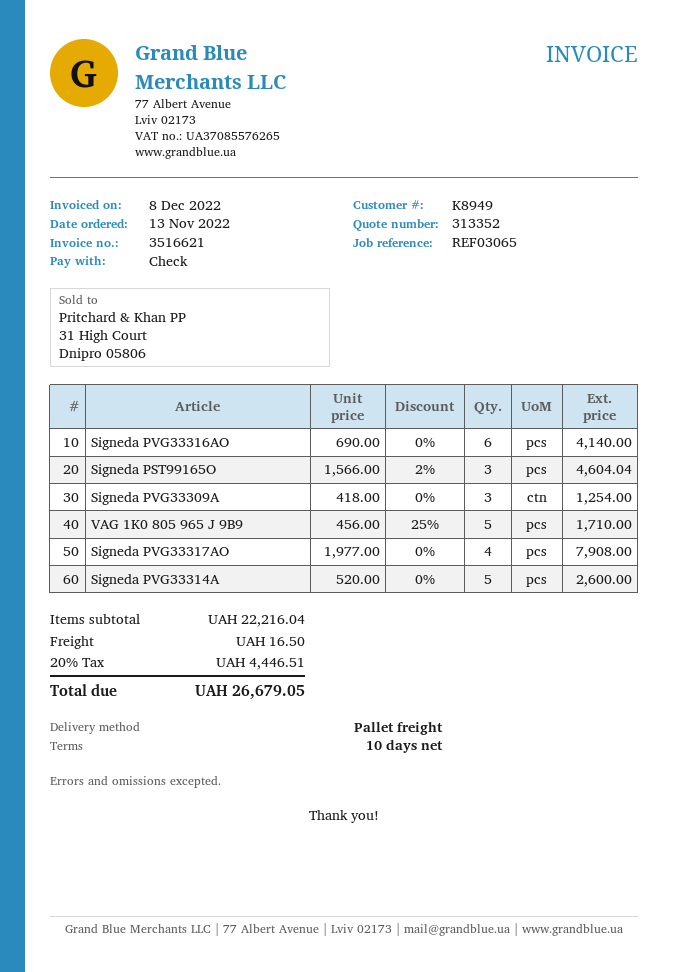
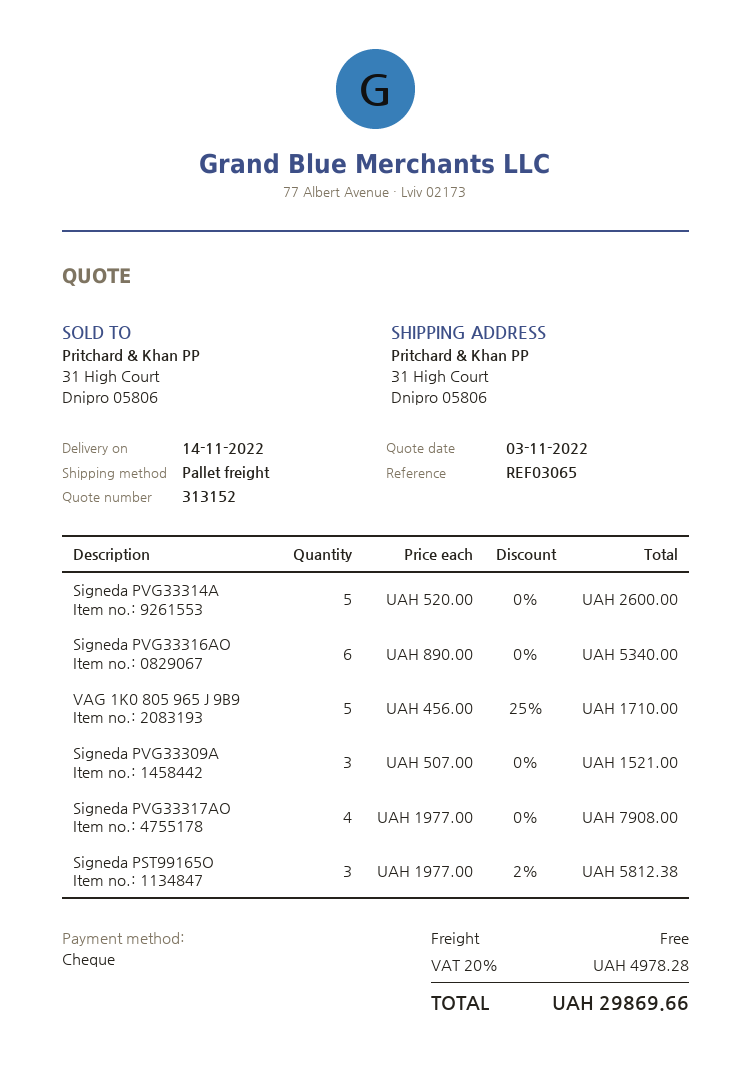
quote number: 313352 -> 313152
Signeda PVG33316AO: 6 x 690.00 = 4140.00 -> 6 x 890.00 = 5340.00
Signeda PST99165O: 3 x 1566.00 - 2% = 4604.04 -> 3 x 1977.00 - 2% = 5812.38
Signeda PVG33309A: 3 x 418.00 = 1254.00 -> 3 x 507.00 = 1521.00
shipping: 16.50 -> 0.00
tax: 20% = 4446.51 -> 20% = 4978.28
total: 26679.05 -> 29869.66

